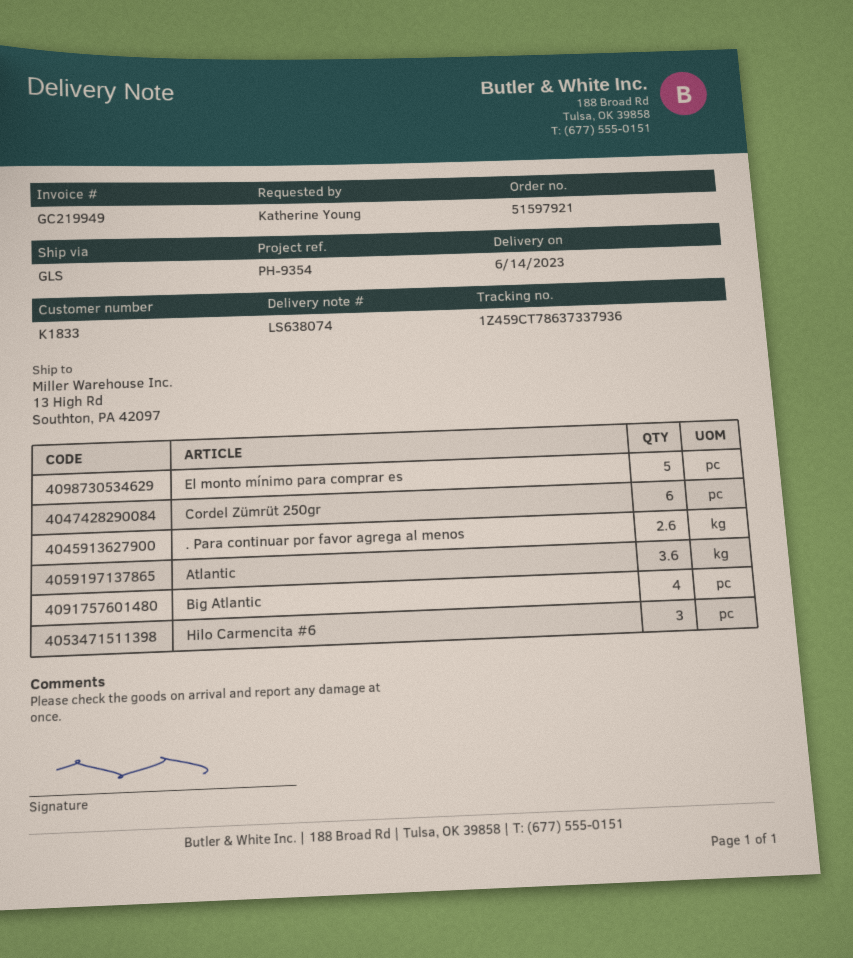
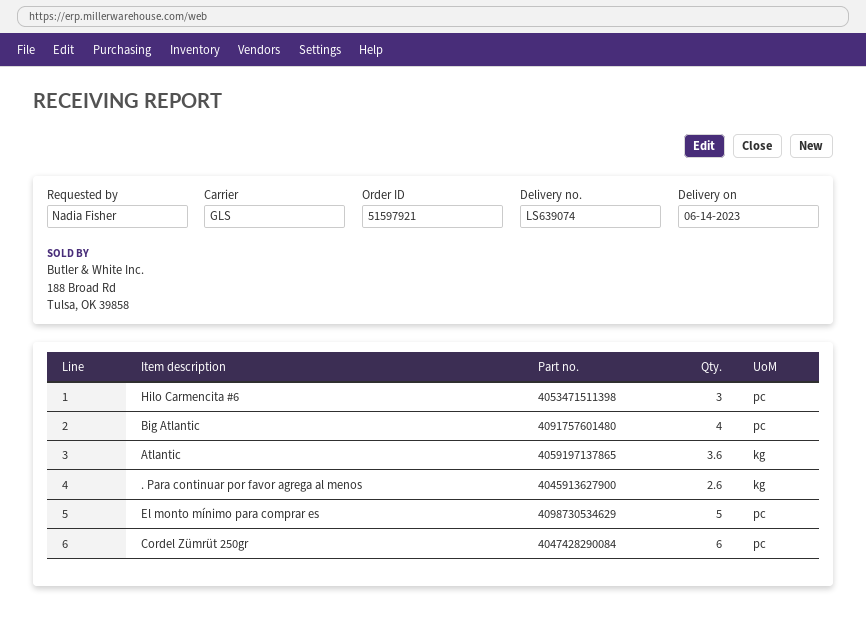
delivery note number: LS638074 -> LS639074
ordered by: Katherine Young -> Nadia Fisher

